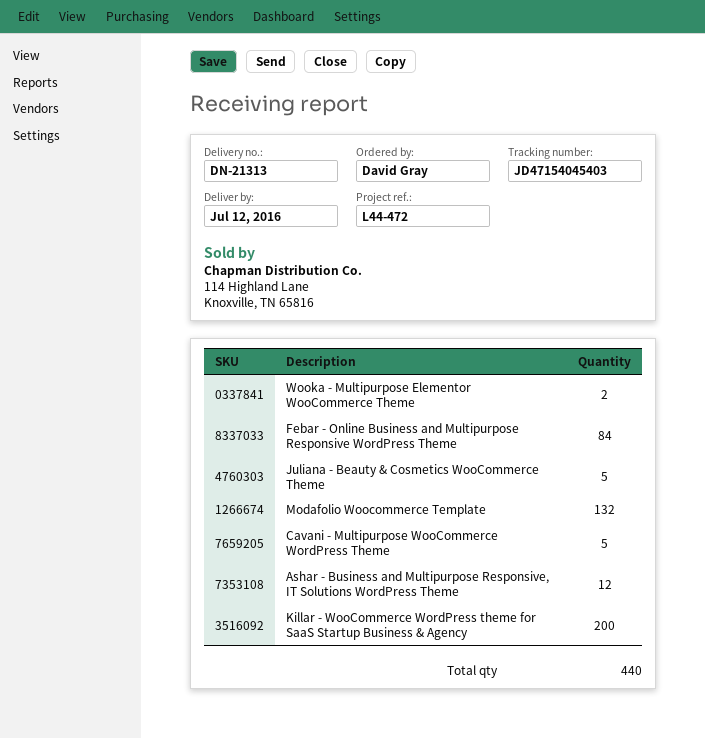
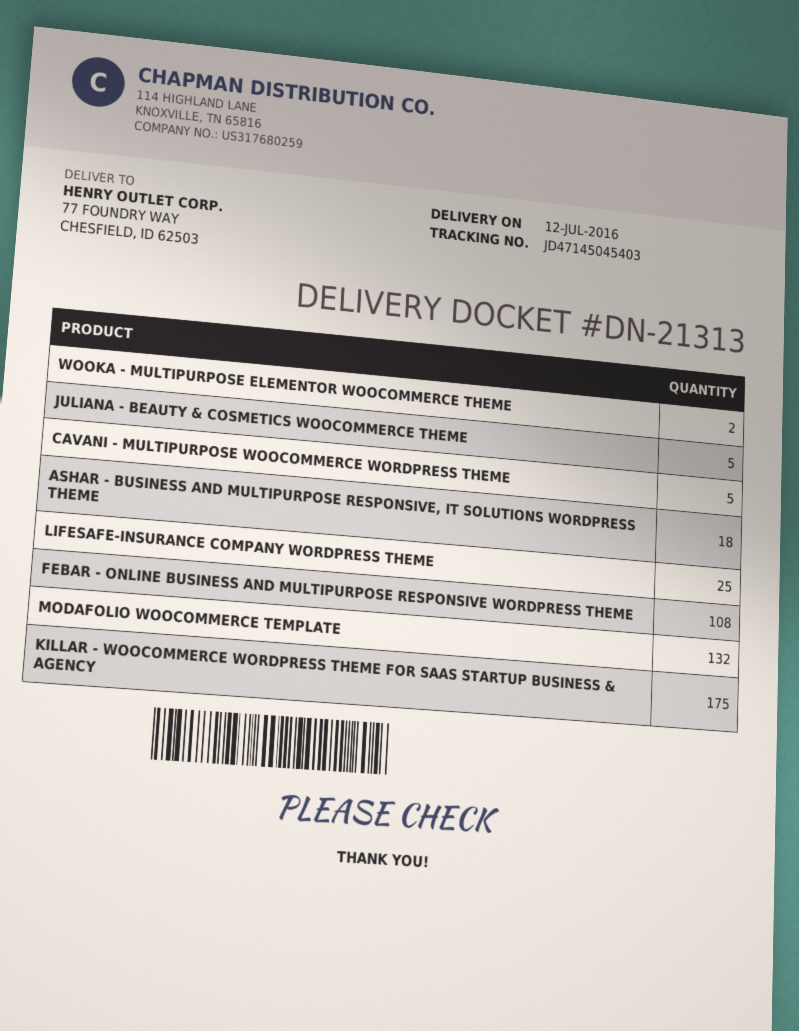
tracking number: JD47154045403 -> JD47145045403
Febar - Online Business and Multipurpose Responsive WordPress Theme: 84 -> 108
Ashar - Business and Multipurpose Responsive, IT Solutions WordPress Theme: 12 -> 18
Killar - WooCommerce WordPress theme for SaaS Startup Business & Agency: 200 -> 175
LIFESAFE-INSURANCE COMPANY WORDPRESS THEME: none -> 25

